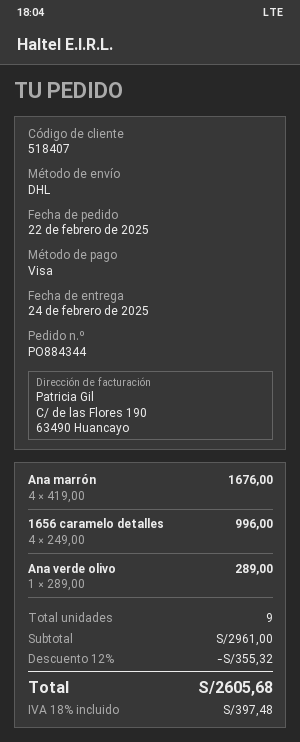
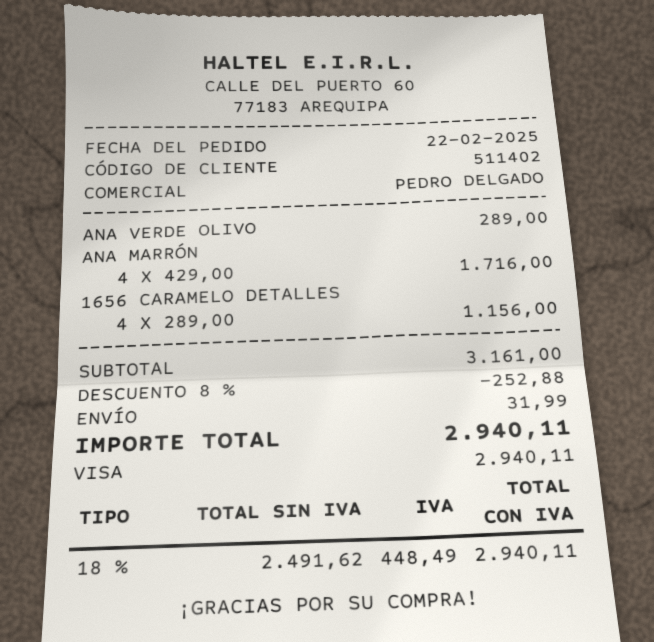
customer number: 518407 -> 511402
Ana marrón: 4 x 419.00 = 1676.00 -> 4 x 429.00 = 1716.00
1656 caramelo detalles: 4 x 249.00 = 996.00 -> 4 x 289.00 = 1156.00
subtotal: 2961.00 -> 3161.00
discount: 12% = 355.32 -> 8% = 252.88
shipping: none -> 31.99
tax: 18% = 397.48 -> 18% = 448.49
total: 2605.68 -> 2940.11

